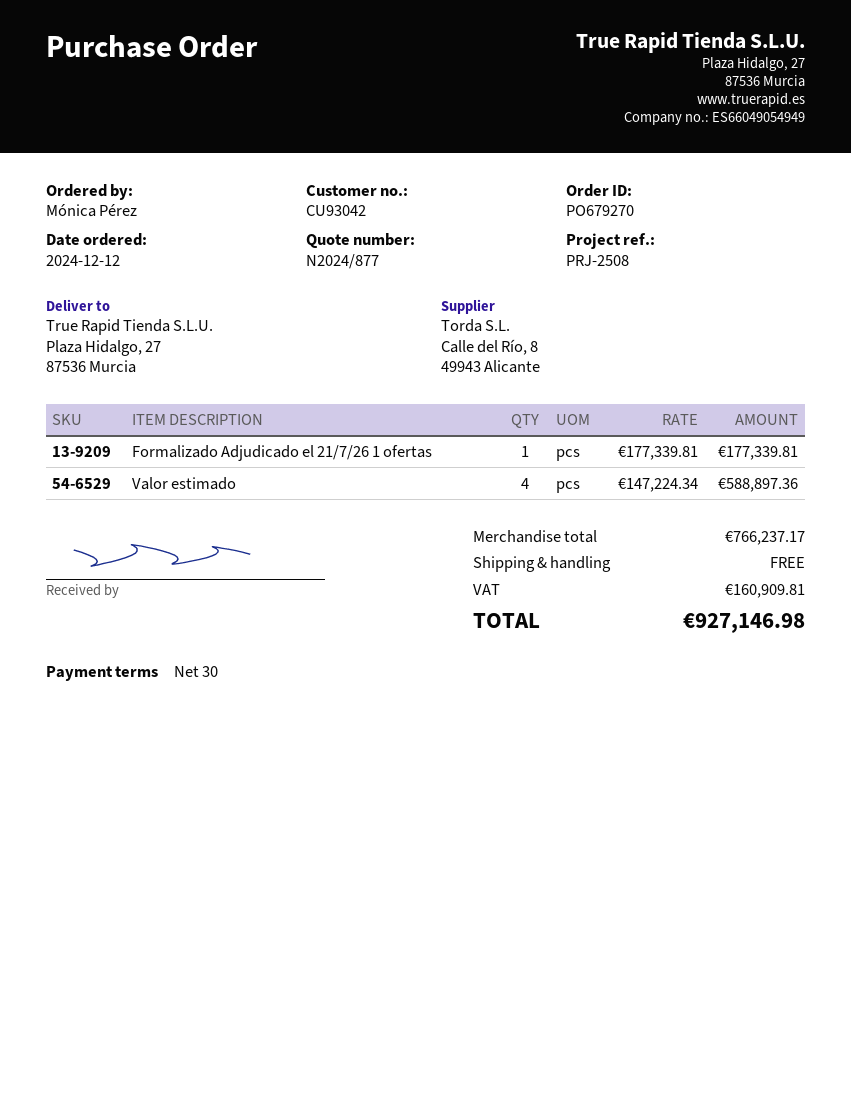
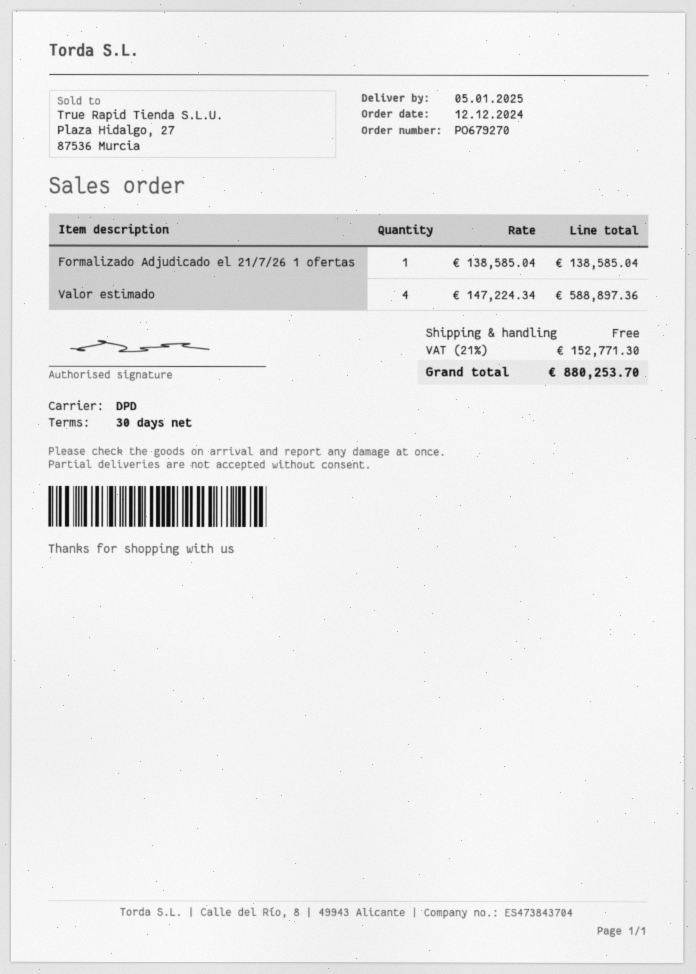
Formalizado Adjudicado el 21/7/26 1 ofertas: 1 x 177339.81 = 177339.81 -> 1 x 138585.04 = 138585.04
tax: 160909.81 -> 152771.30
total: 927146.98 -> 880253.70

